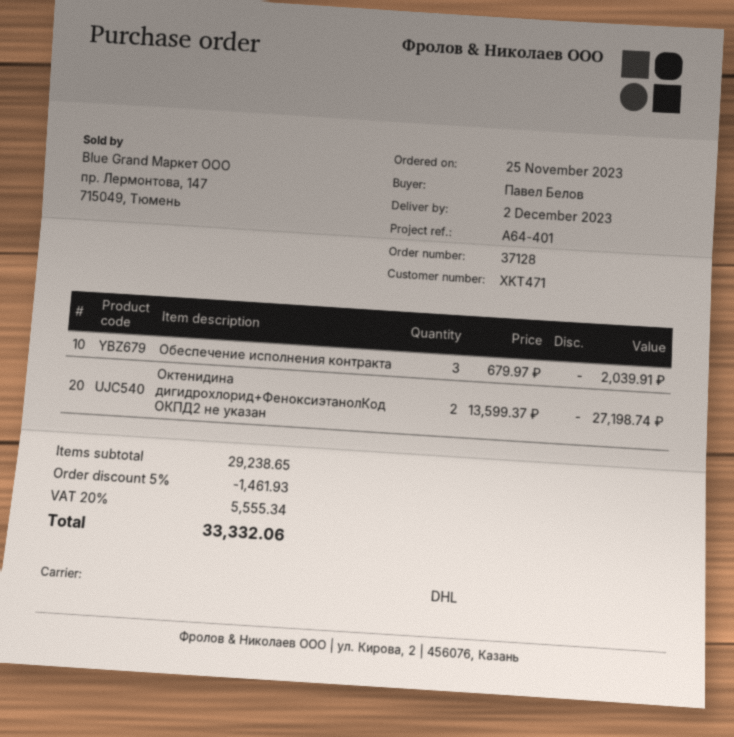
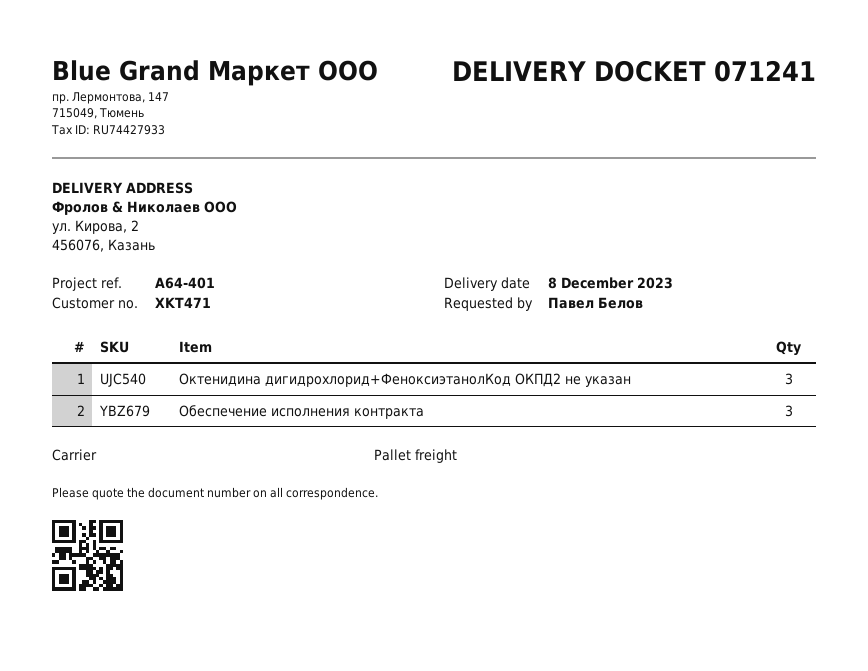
delivery date: 2023-12-02 -> 2023-12-08
shipping method: DHL -> pallet freight
Октенидина дигидрохлорид+ФеноксиэтанолКод ОКПД2 не указан: 2 -> 3

